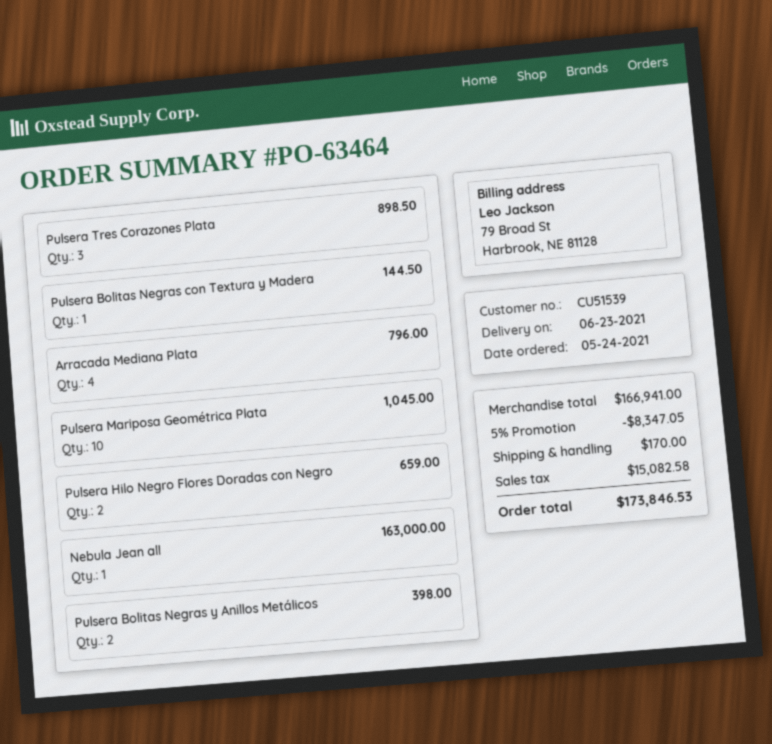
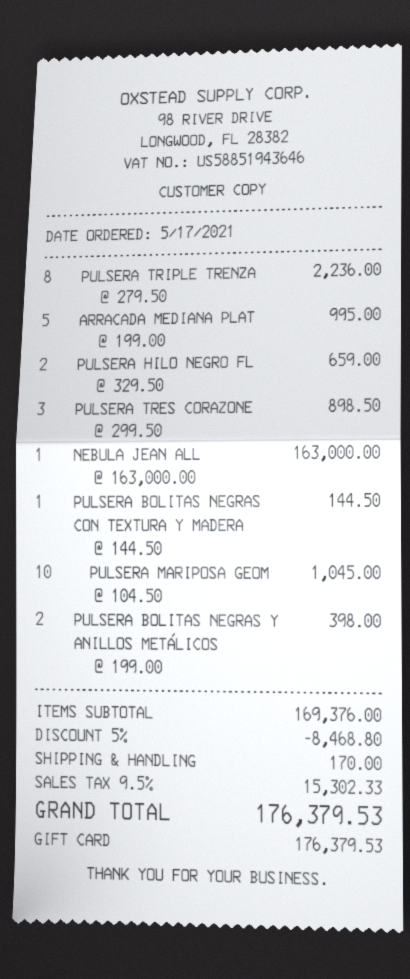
order date: 2021-05-24 -> 2021-05-17
Arracada Mediana Plata: 4 for 796.00 -> 5 for 995.00
PULSERA TRIPLE TRENZA: none -> 8 for 2236.00
subtotal: 166941.00 -> 169376.00
discount: 5% = 8347.05 -> 5% = 8468.80
tax: 15082.58 -> 15302.33
total: 173846.53 -> 176379.53

